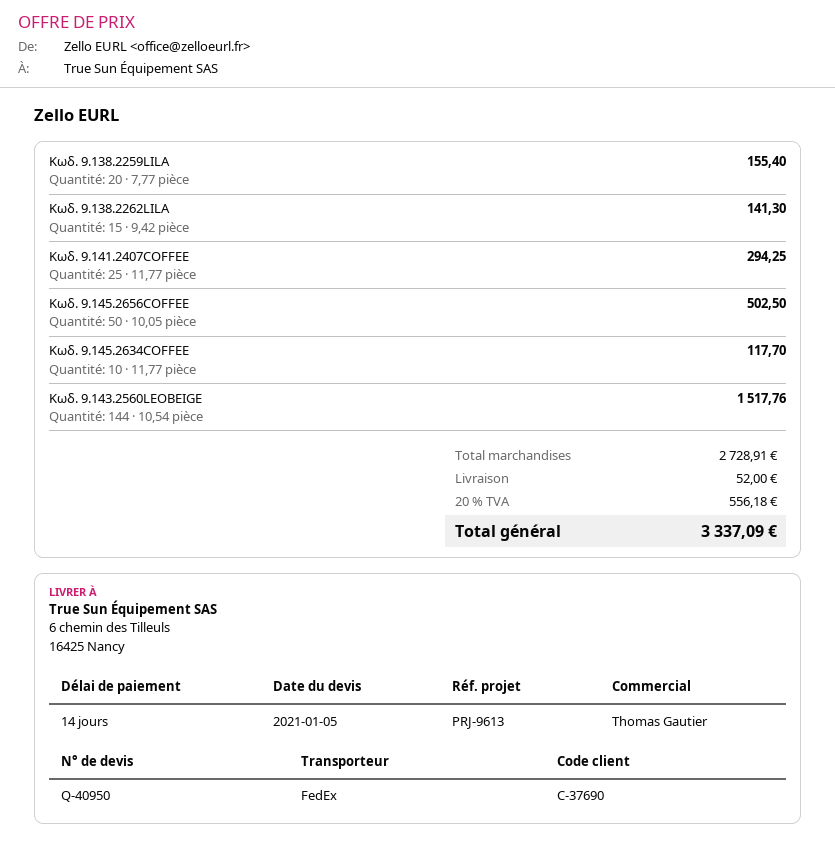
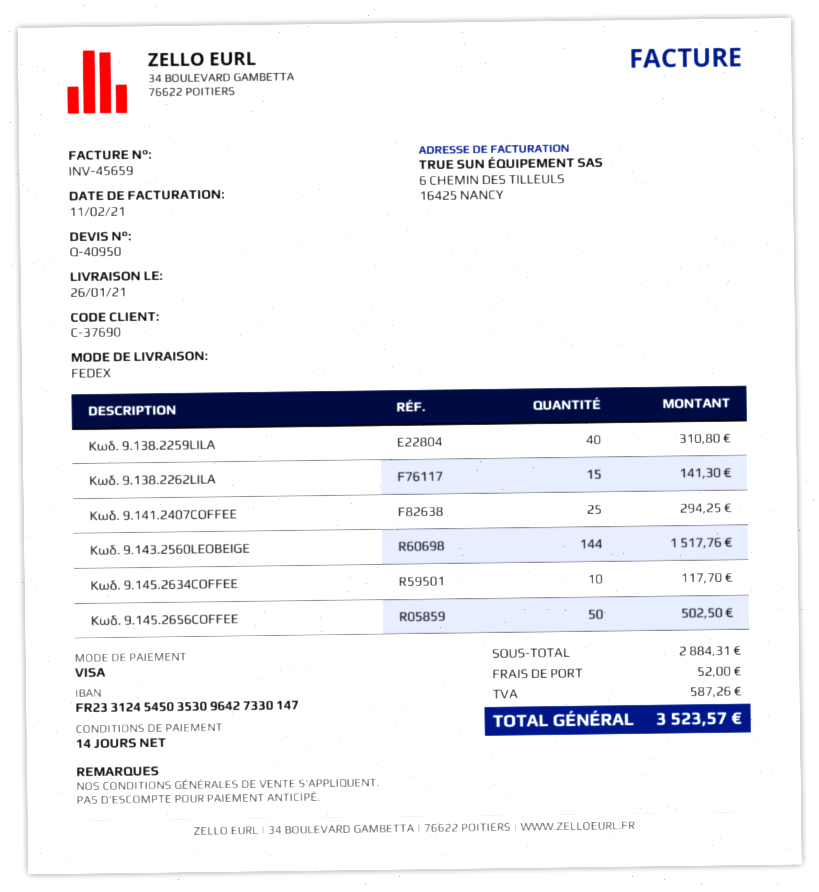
Κωδ. 9.138.2259LILA: 20 for 155.40 -> 40 for 310.80
subtotal: 2728.91 -> 2884.31
tax: 556.18 -> 587.26
total: 3337.09 -> 3523.57

